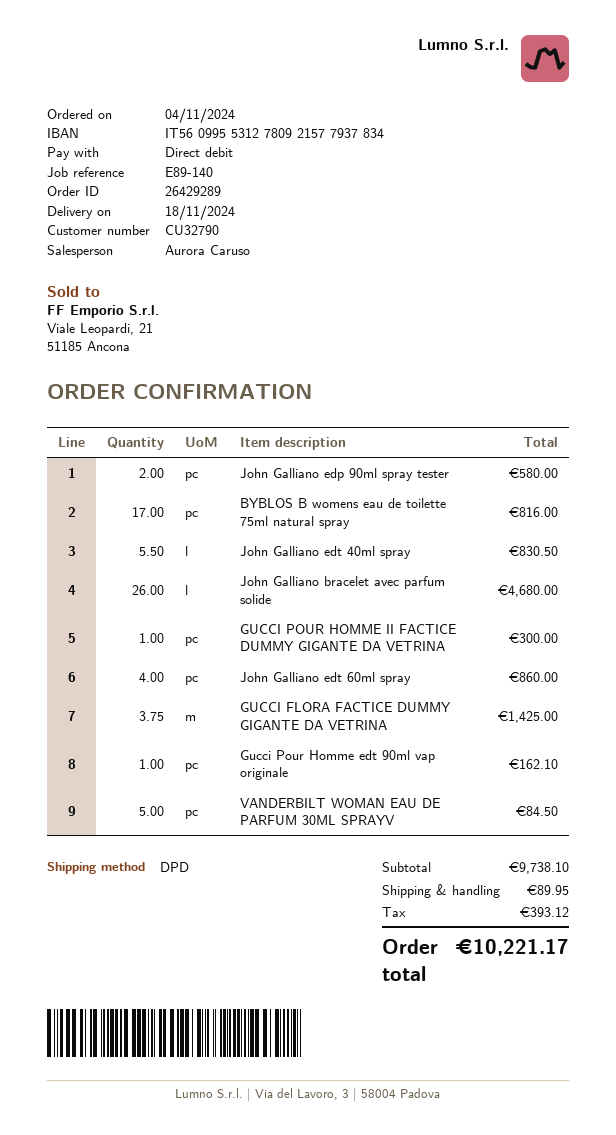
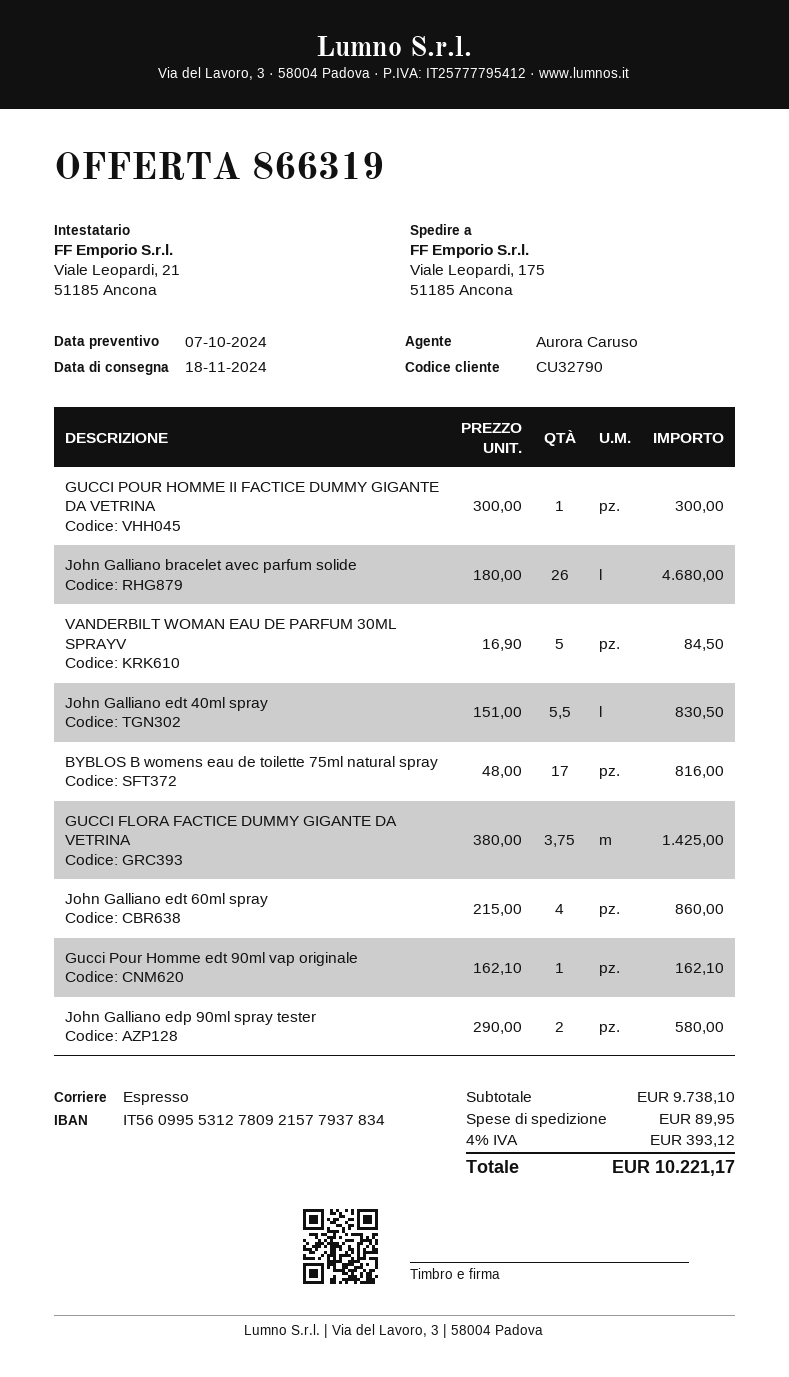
shipping method: DPD -> express

